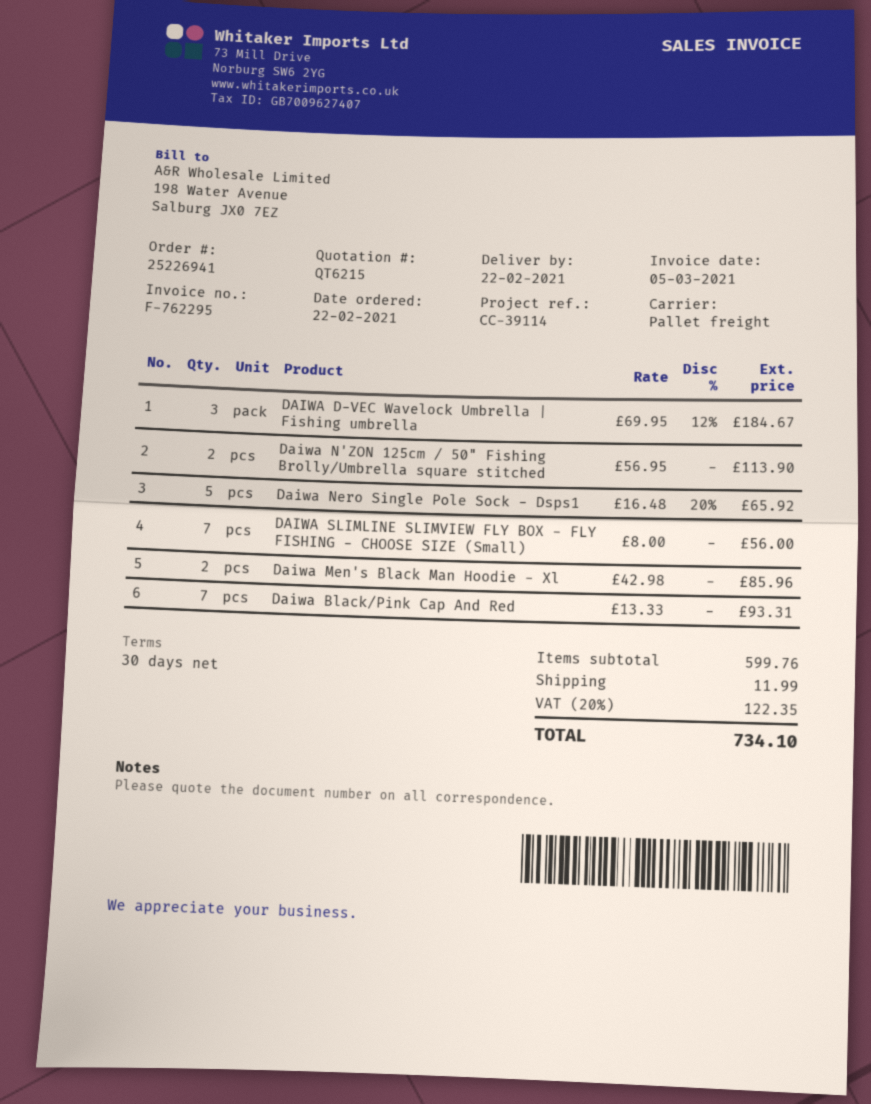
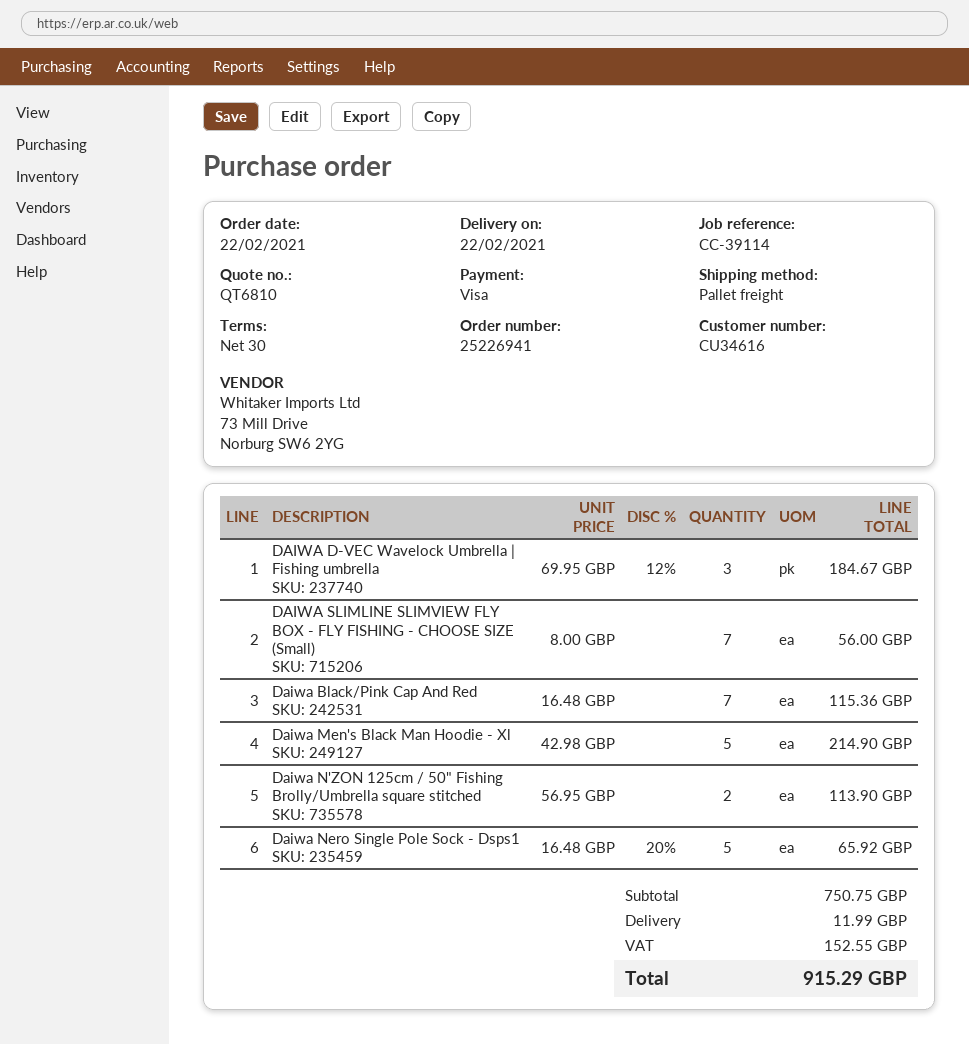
quote number: QT6215 -> QT6810
Daiwa Men's Black Man Hoodie - Xl: 2 x 42.98 = 85.96 -> 5 x 42.98 = 214.90
Daiwa Black/Pink Cap And Red: 7 x 13.33 = 93.31 -> 7 x 16.48 = 115.36
subtotal: 599.76 -> 750.75
tax: 122.35 -> 152.55
total: 734.10 -> 915.29

